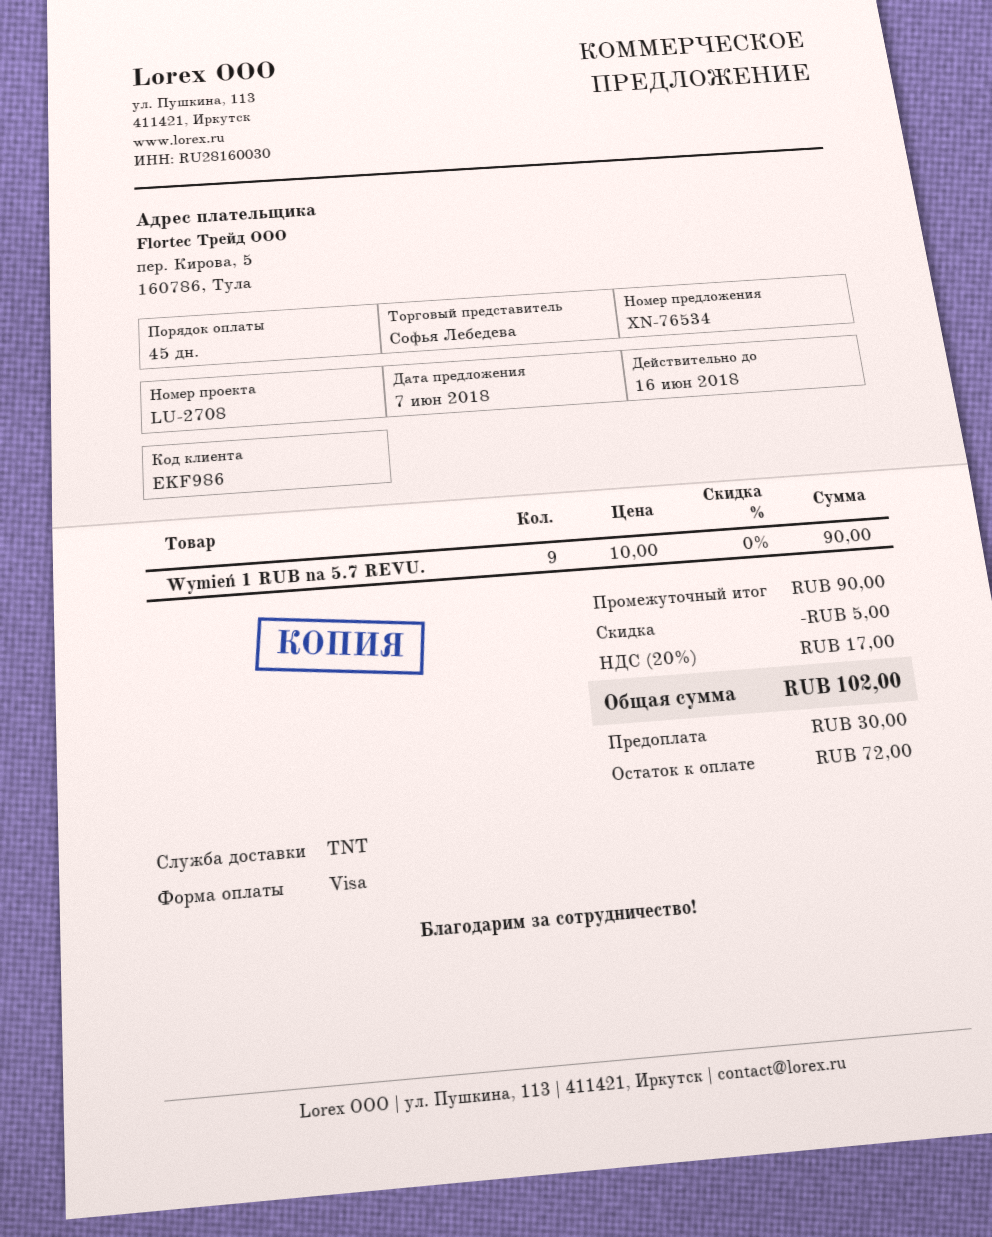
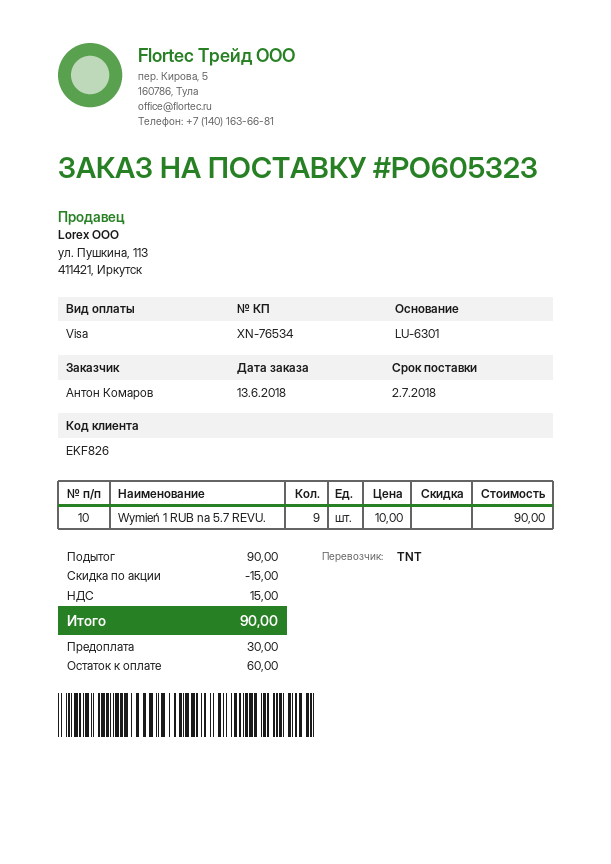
customer number: EKF986 -> EKF826
reference: LU-2708 -> LU-6301
discount: 5.00 -> 15.00
tax: 17.00 -> 15.00
total: 102.00 -> 90.00
balance: 72.00 -> 60.00

